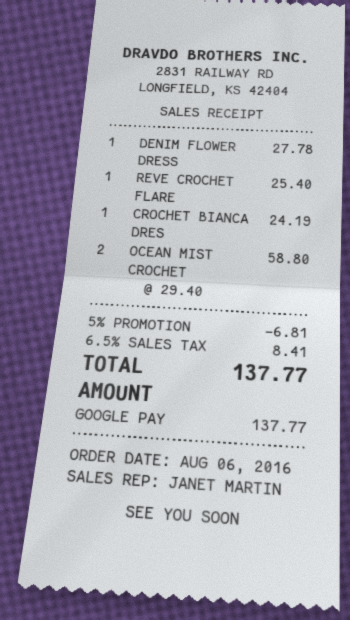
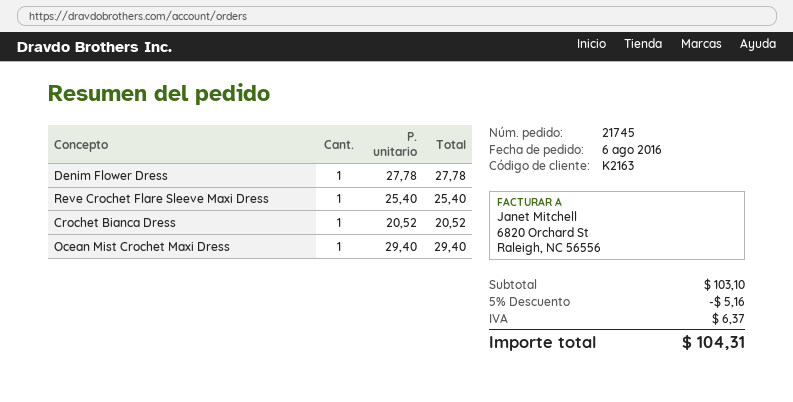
CROCHET BIANCA DRES: 1 x 24.19 = 24.19 -> 1 x 20.52 = 20.52
OCEAN MIST CROCHET: 2 x 29.40 = 58.80 -> 1 x 29.40 = 29.40
discount: 5% = 6.81 -> 5% = 5.16
tax: 8.41 -> 6.37
total: 137.77 -> 104.31

